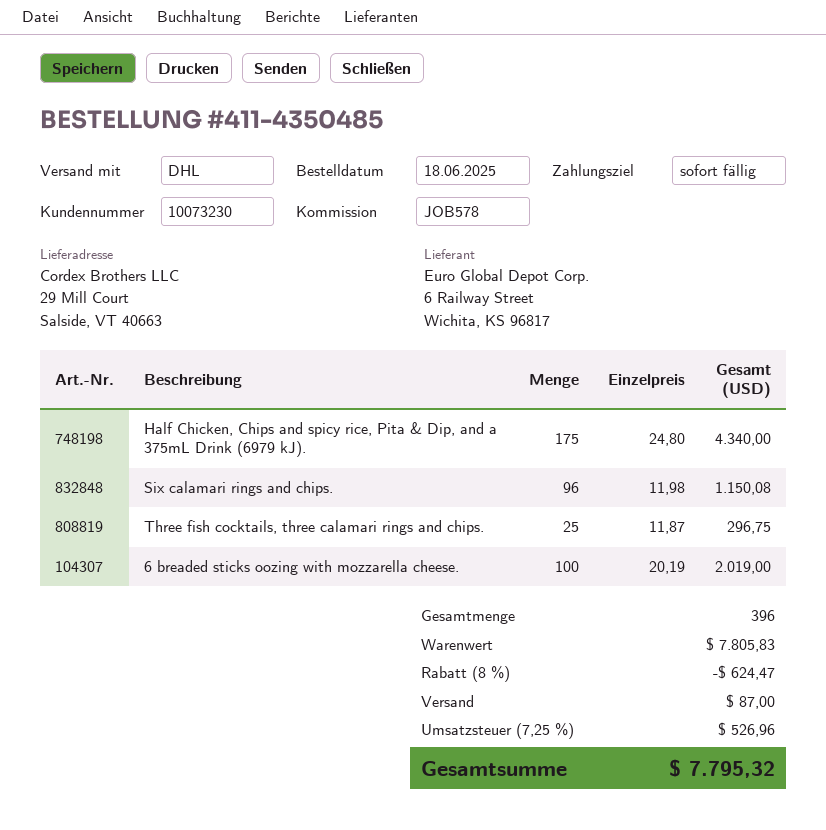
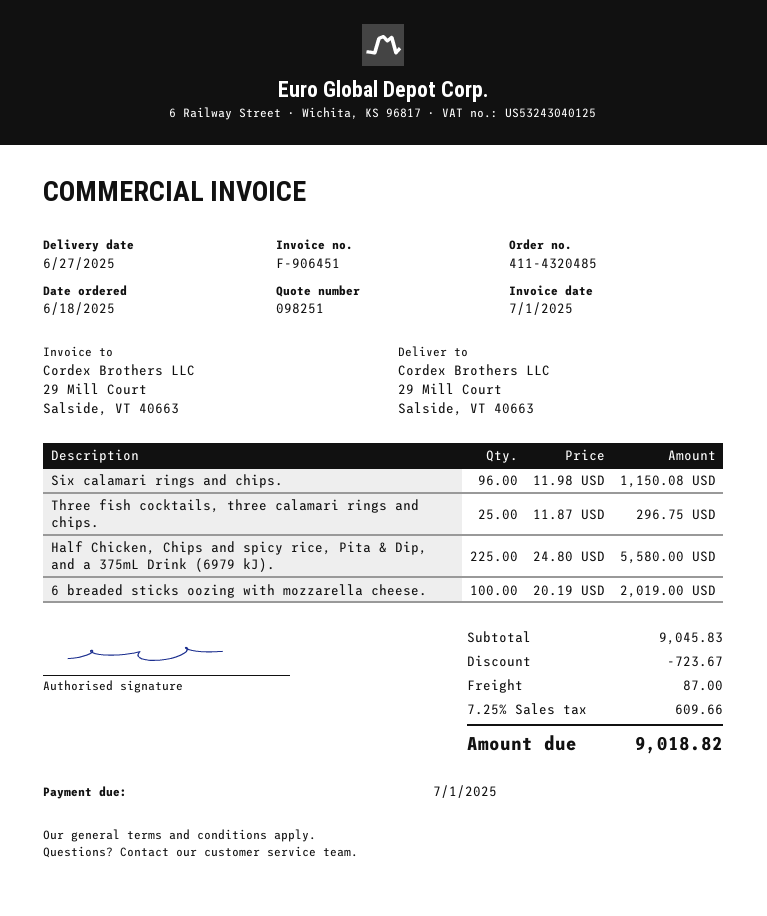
order number: 411-4350485 -> 411-4320485
Half Chicken, Chips and spicy rice, Pita & Dip, and a 375mL Drink (6979 kJ).: 175 x 24.80 = 4340.00 -> 225 x 24.80 = 5580.00
subtotal: 7805.83 -> 9045.83
discount: 624.47 -> 723.67
tax: 7.25% = 526.96 -> 7.25% = 609.66
total: 7795.32 -> 9018.82

